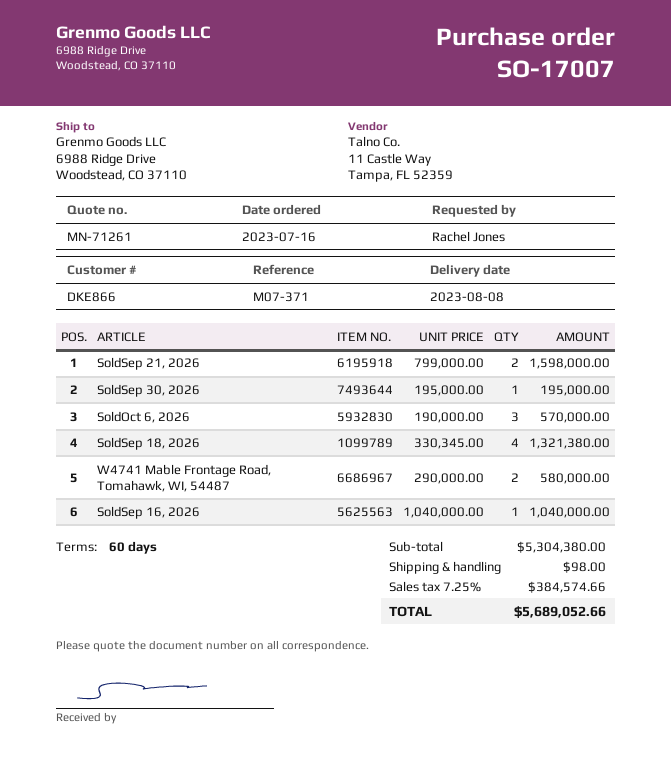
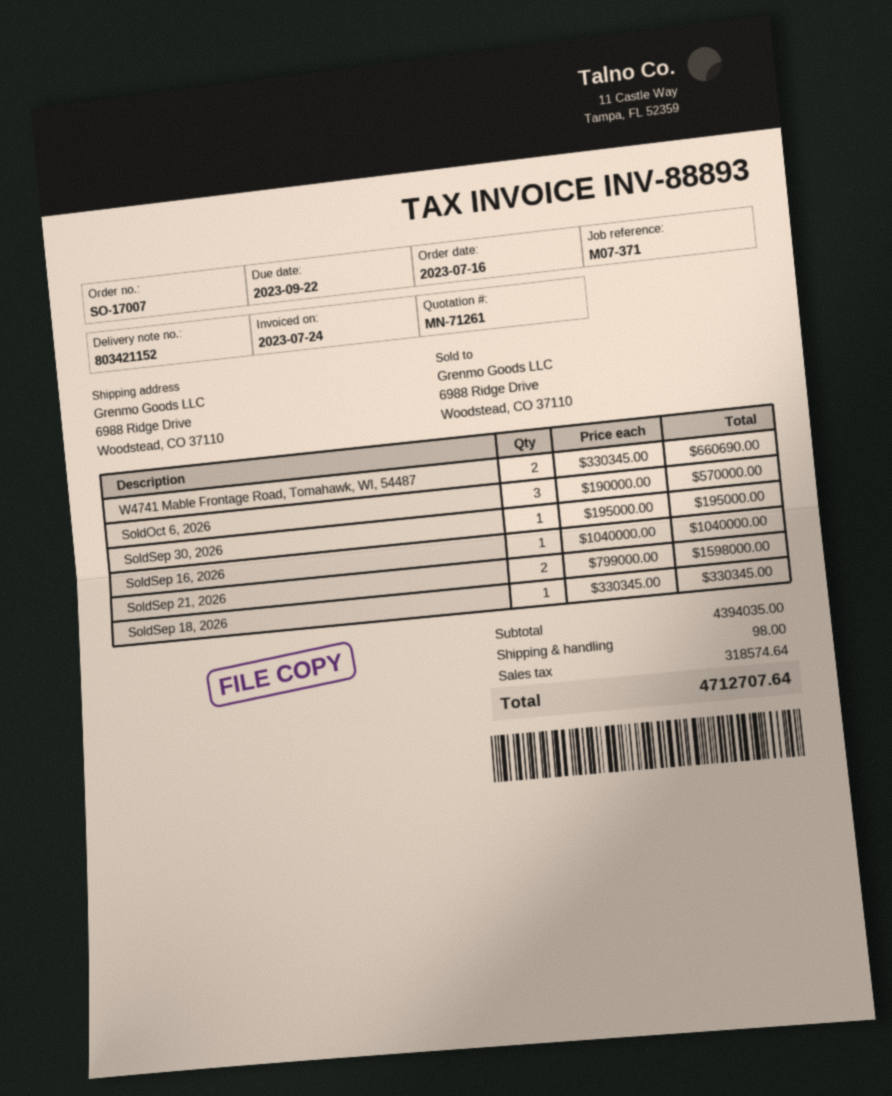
SoldSep 18, 2026: 4 x 330345.00 = 1321380.00 -> 1 x 330345.00 = 330345.00
W4741 Mable Frontage Road, Tomahawk, WI, 54487: 2 x 290000.00 = 580000.00 -> 2 x 330345.00 = 660690.00
subtotal: 5304380.00 -> 4394035.00
tax: 384574.66 -> 318574.64
total: 5689052.66 -> 4712707.64

